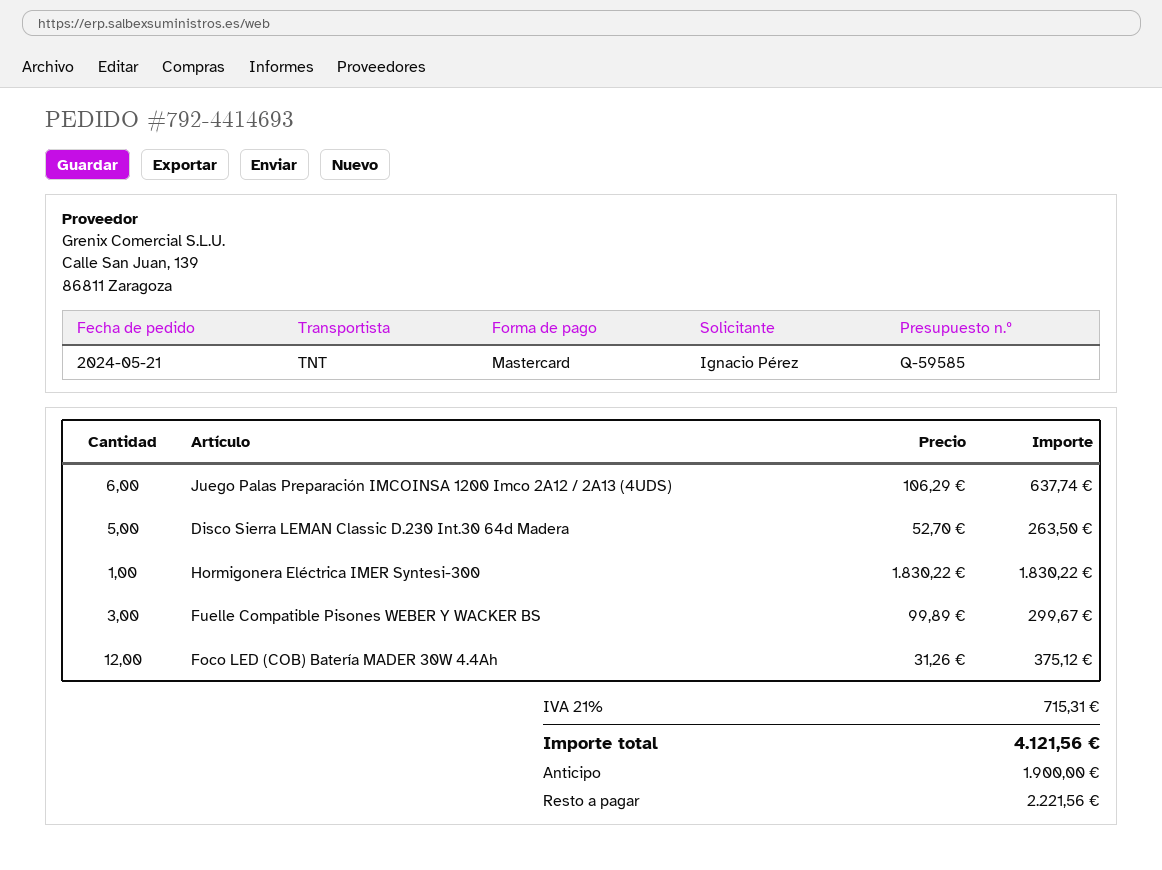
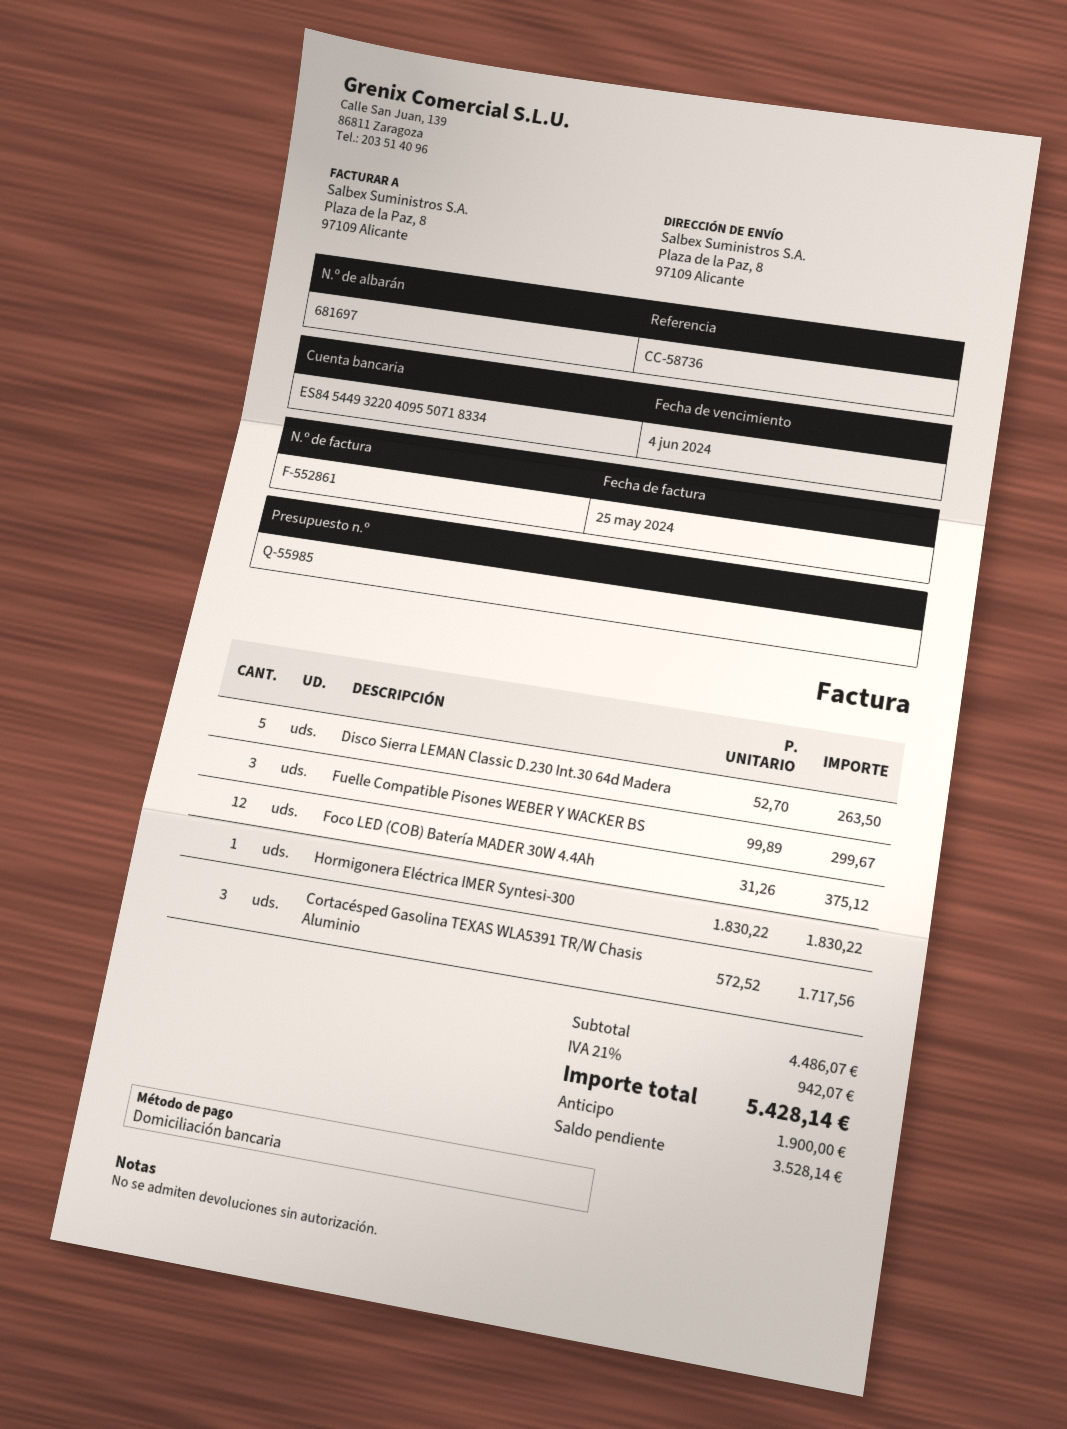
quote number: Q-59585 -> Q-55985
payment method: Mastercard -> direct debit
Juego Palas Preparación IMCOINSA 1200 Imco 2A12 / 2A13 (4UDS): 6 x 106.29 = 637.74 -> none
Cortacésped Gasolina TEXAS WLA5391 TR/W Chasis Aluminio: none -> 3 x 572.52 = 1717.56
tax: 21% = 715.31 -> 21% = 942.07
total: 4121.56 -> 5428.14
balance: 2221.56 -> 3528.14

